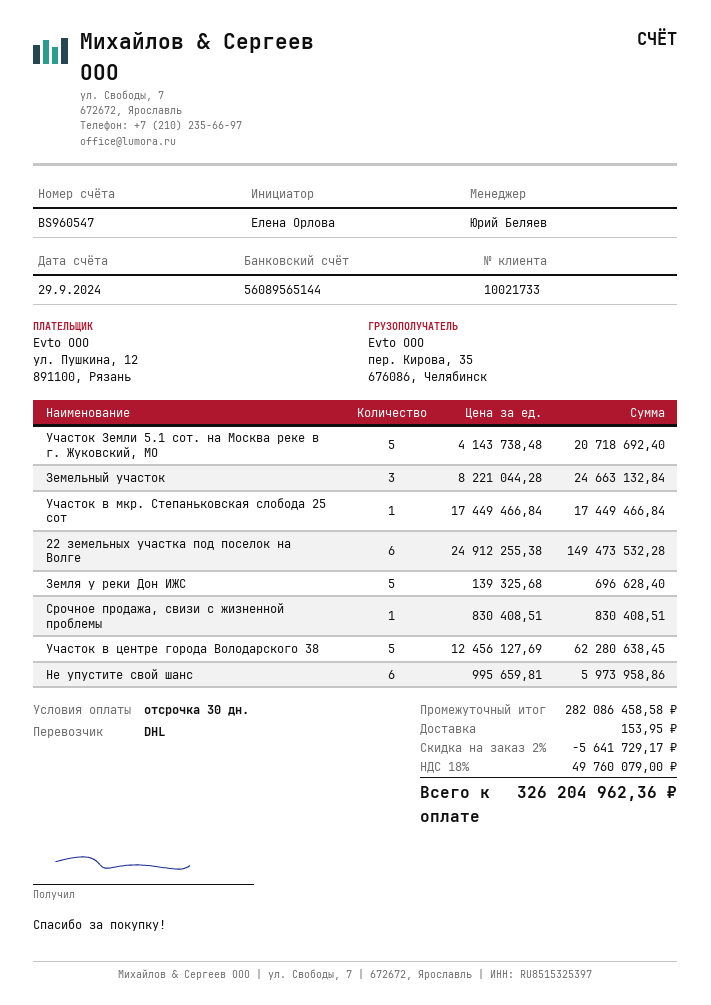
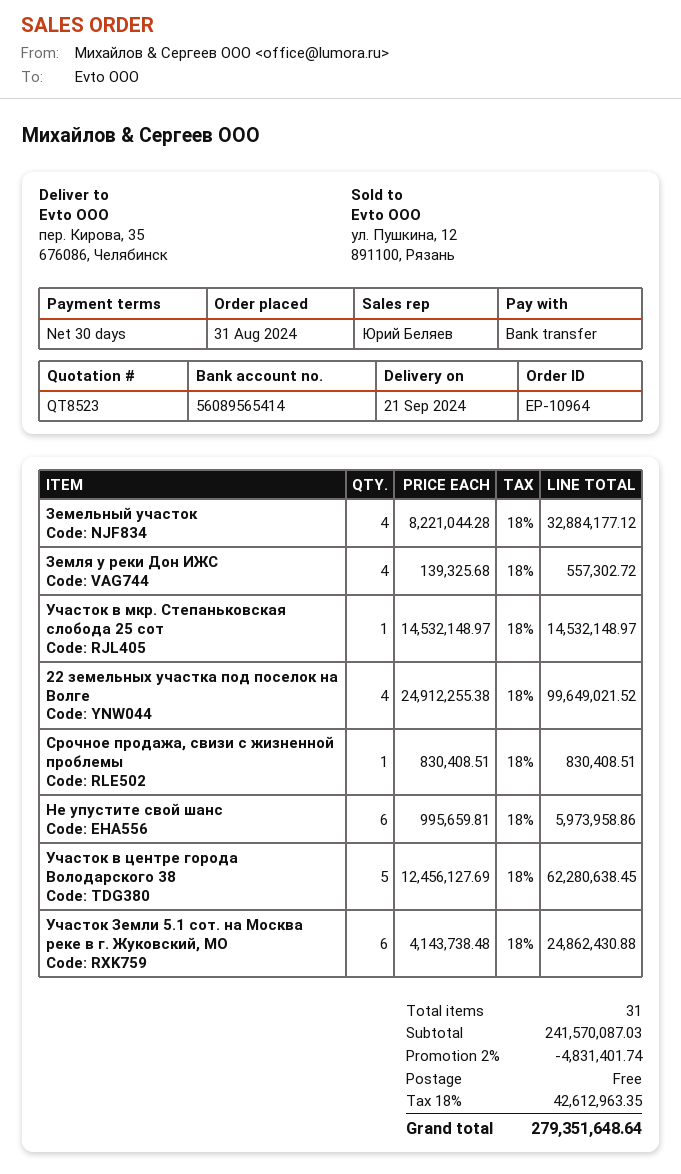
bank account: 56089565144 -> 56089565414
Участок Земли 5.1 сот. на Москва реке в г. Жуковский, МО: 5 x 4143738.48 = 20718692.40 -> 6 x 4143738.48 = 24862430.88
Земельный участок: 3 x 8221044.28 = 24663132.84 -> 4 x 8221044.28 = 32884177.12
Участок в мкр. Степаньковская слобода 25 сот: 1 x 17449466.84 = 17449466.84 -> 1 x 14532148.97 = 14532148.97
22 земельных участка под поселок на Волге: 6 x 24912255.38 = 149473532.28 -> 4 x 24912255.38 = 99649021.52
Земля у реки Дон ИЖС: 5 x 139325.68 = 696628.40 -> 4 x 139325.68 = 557302.72
subtotal: 282086458.58 -> 241570087.03
discount: 2% = 5641729.17 -> 2% = 4831401.74
shipping: 153.95 -> 0.00
tax: 18% = 49760079.00 -> 18% = 42612963.35
total: 326204962.36 -> 279351648.64

